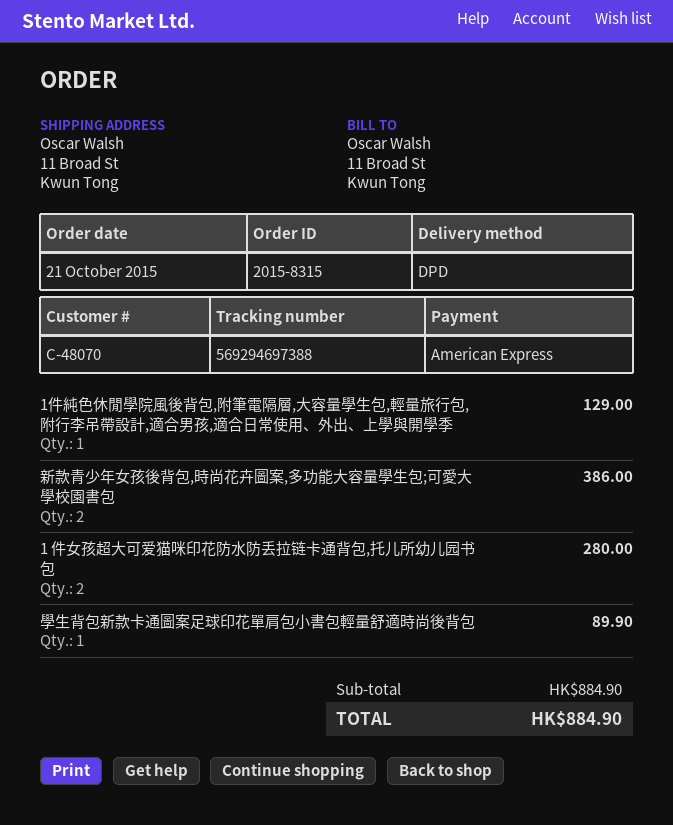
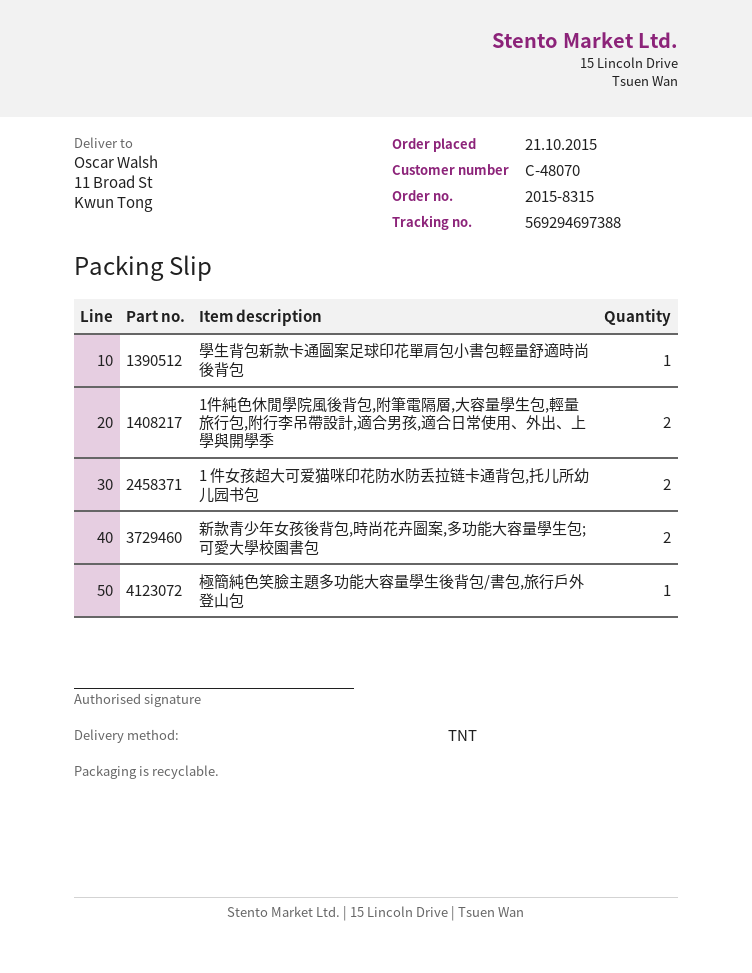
shipping method: DPD -> TNT
1件純色休閒學院風後背包,附筆電隔層,大容量學生包,輕量旅行包,附行李吊帶設計,適合男孩,適合日常使用、外出、上學與開學季: 1 -> 2
極簡純色笑臉主題多功能大容量學生後背包/書包,旅行戶外登山包: none -> 1

